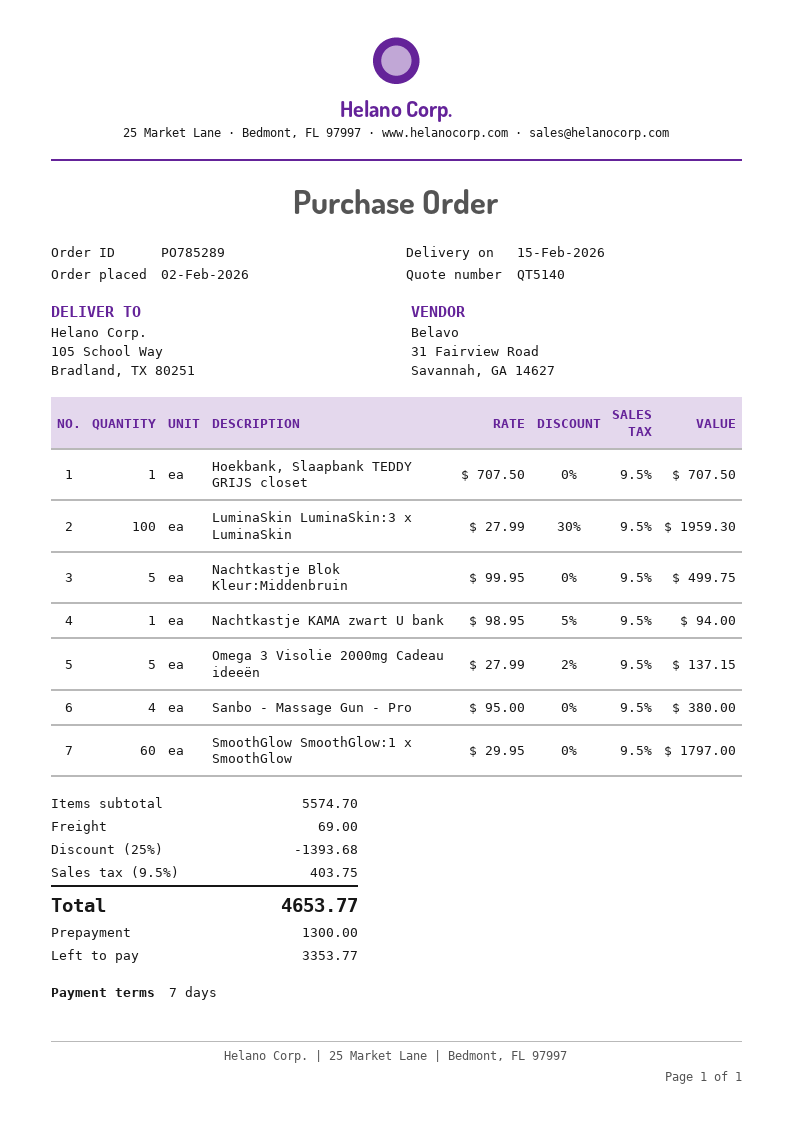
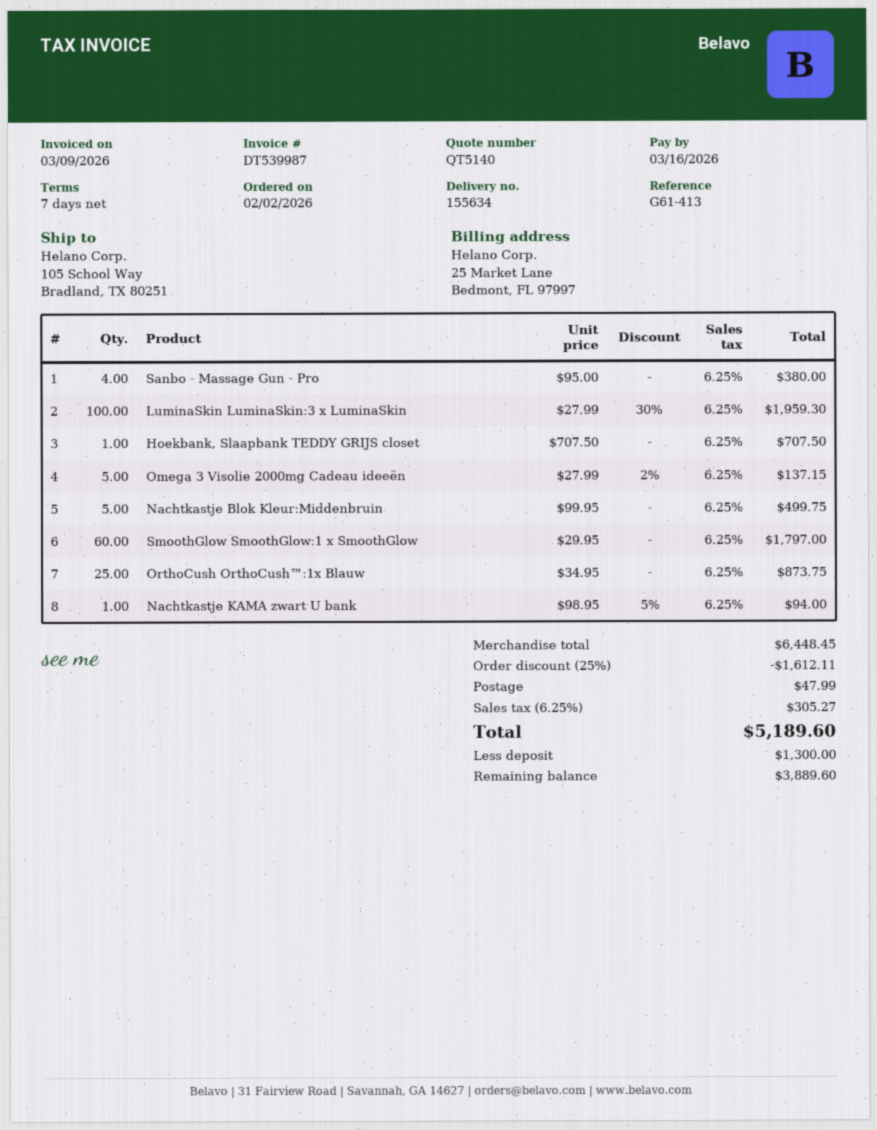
OrthoCush OrthoCush™:1x Blauw: none -> 25 x 34.95 = 873.75
subtotal: 5574.70 -> 6448.45
discount: 25% = 1393.68 -> 25% = 1612.11
shipping: 69.00 -> 47.99
tax: 9.5% = 403.75 -> 6.25% = 305.27
total: 4653.77 -> 5189.60
balance: 3353.77 -> 3889.60

